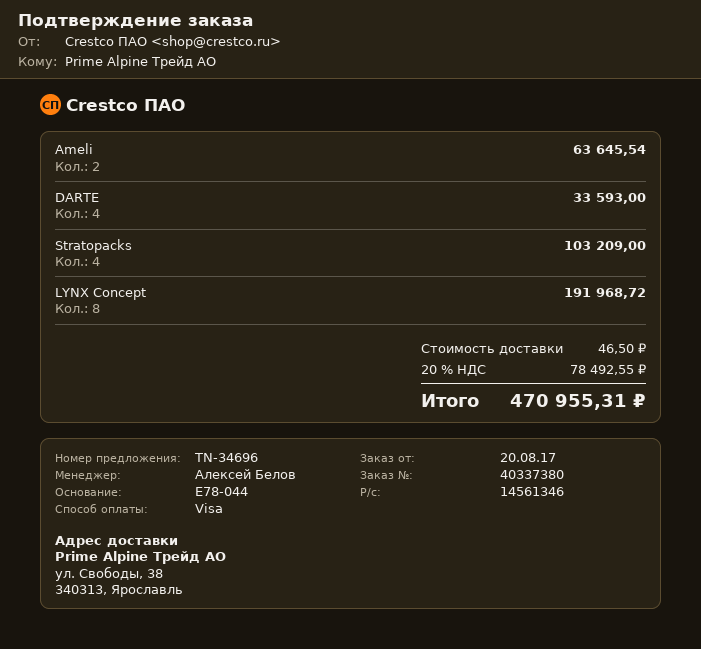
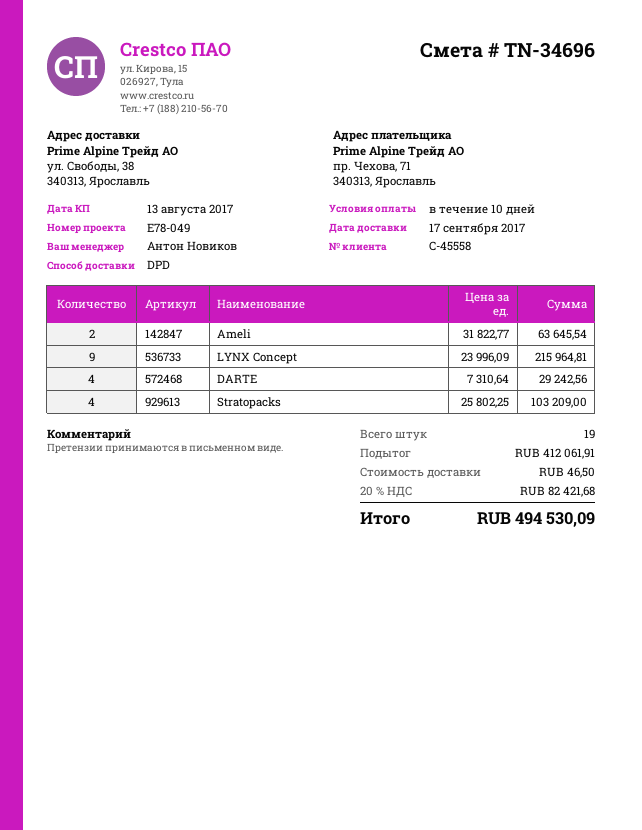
reference: E78-044 -> E78-049
sales rep: Алексей Белов -> Антон Новиков
DARTE: 4 for 33593.00 -> 4 for 29242.56
LYNX Concept: 8 for 191968.72 -> 9 for 215964.81
tax: 20% = 78492.55 -> 20% = 82421.68
total: 470955.31 -> 494530.09

